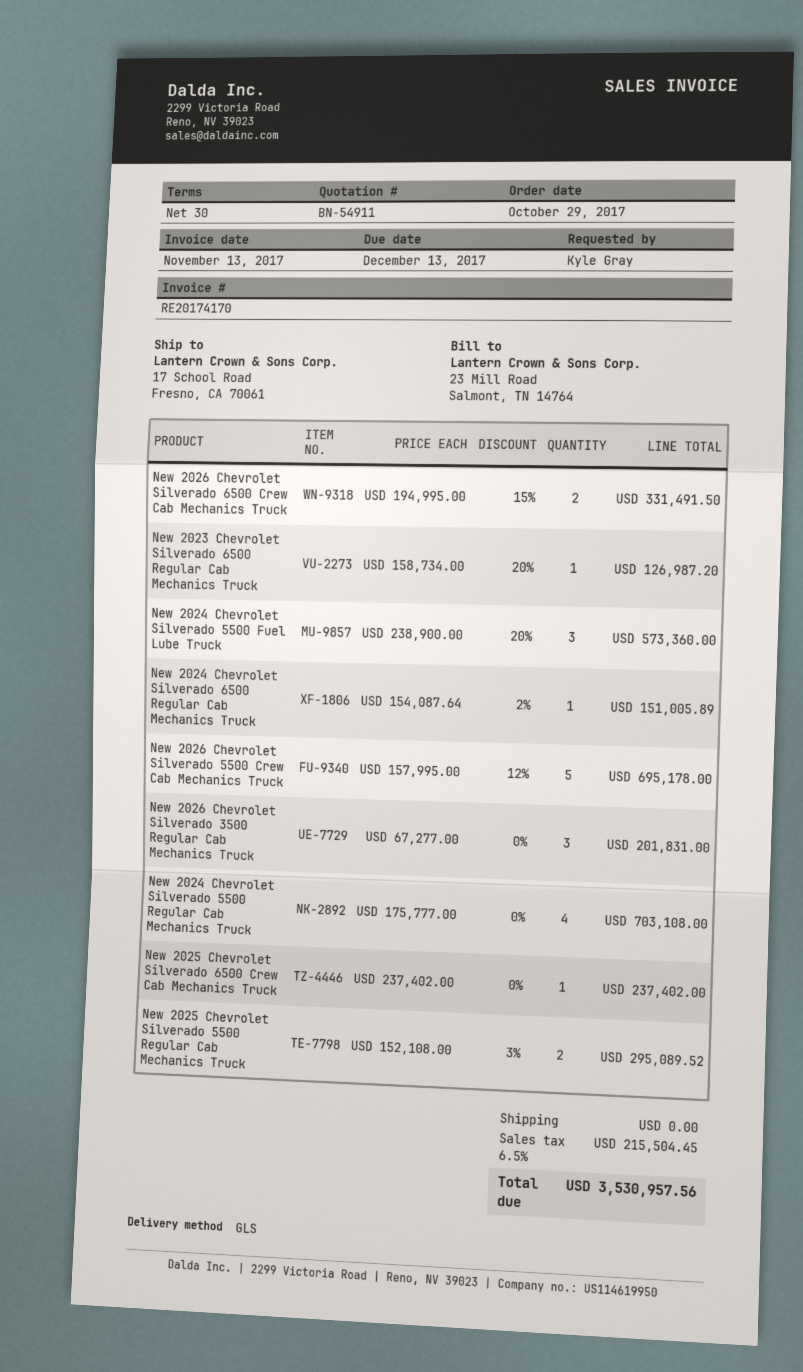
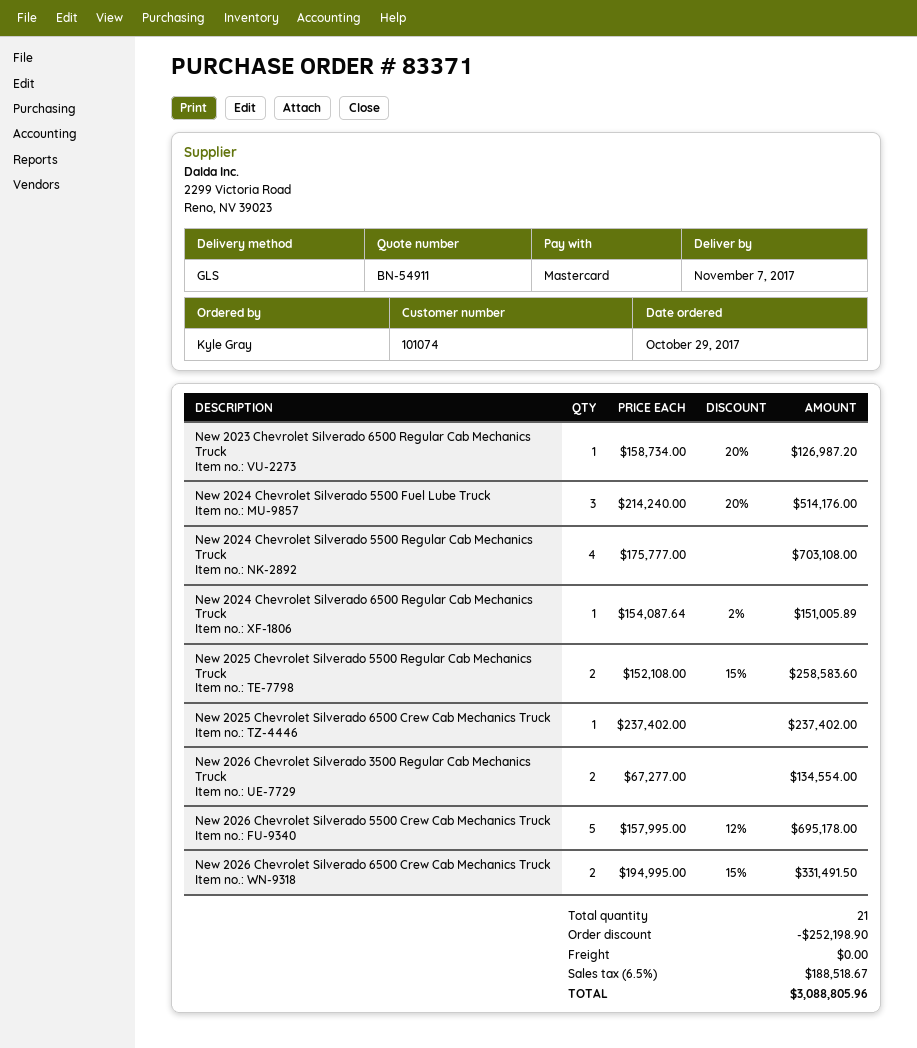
New 2024 Chevrolet Silverado 5500 Fuel Lube Truck: 3 x 238900.00 - 20% = 573360.00 -> 3 x 214240.00 - 20% = 514176.00
New 2026 Chevrolet Silverado 3500 Regular Cab Mechanics Truck: 3 x 67277.00 = 201831.00 -> 2 x 67277.00 = 134554.00
New 2025 Chevrolet Silverado 5500 Regular Cab Mechanics Truck: 2 x 152108.00 - 3% = 295089.52 -> 2 x 152108.00 - 15% = 258583.60
discount: none -> 252198.90
tax: 6.5% = 215504.45 -> 6.5% = 188518.67
total: 3530957.56 -> 3088805.96

